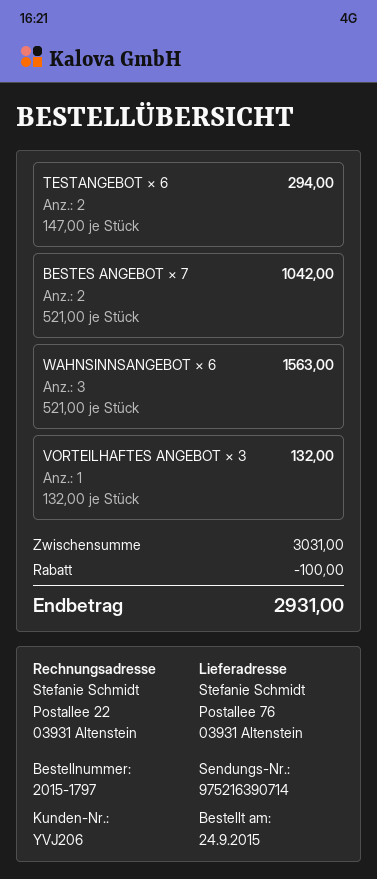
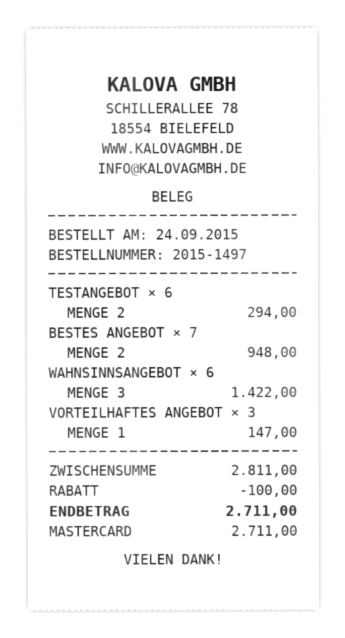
order number: 2015-1797 -> 2015-1497
BESTES ANGEBOT × 7: 2 for 1042.00 -> 2 for 948.00
WAHNSINNSANGEBOT × 6: 3 for 1563.00 -> 3 for 1422.00
VORTEILHAFTES ANGEBOT × 3: 1 for 132.00 -> 1 for 147.00
subtotal: 3031.00 -> 2811.00
total: 2931.00 -> 2711.00

